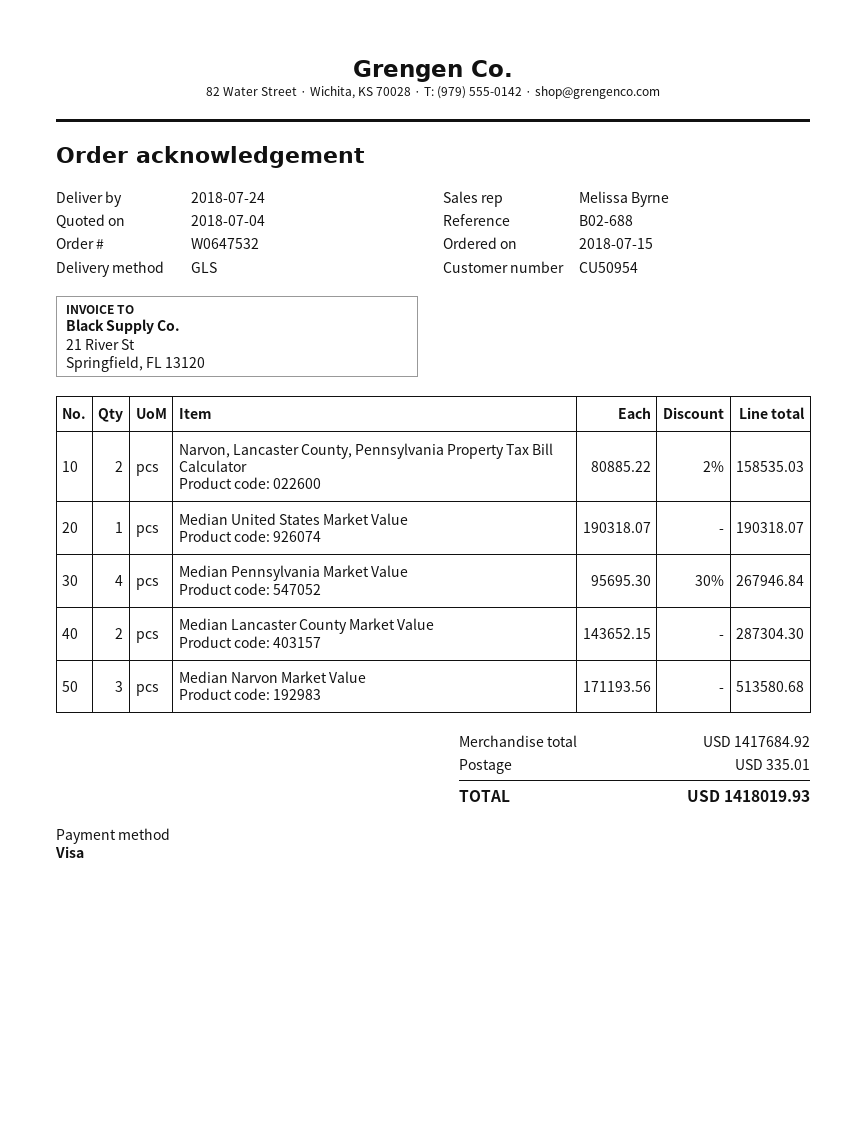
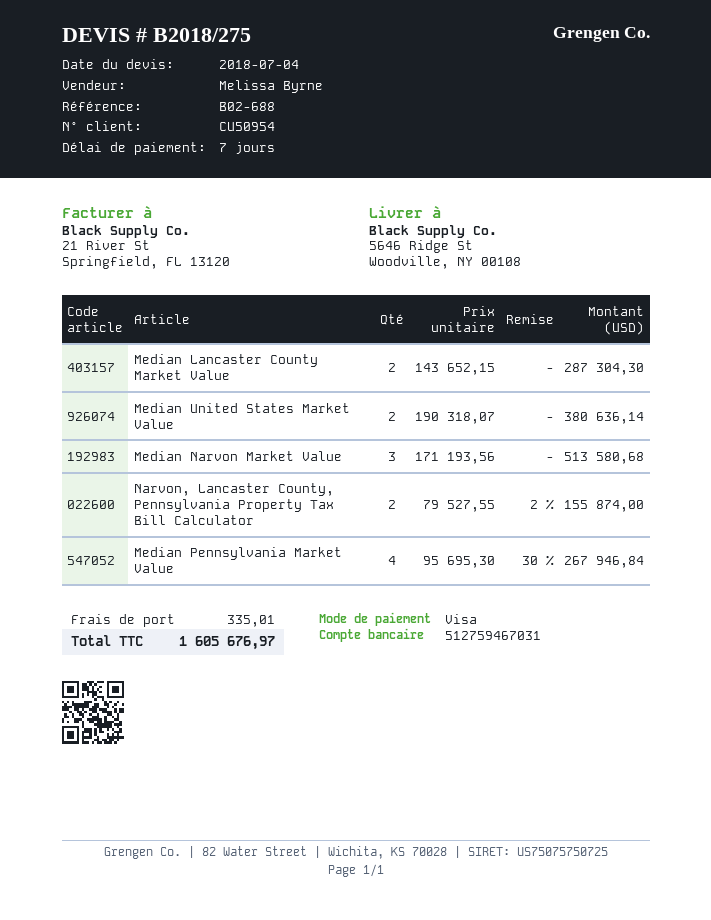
Narvon, Lancaster County, Pennsylvania Property Tax Bill Calculator: 2 x 80885.22 - 2% = 158535.03 -> 2 x 79527.55 - 2% = 155874.00
Median United States Market Value: 1 x 190318.07 = 190318.07 -> 2 x 190318.07 = 380636.14
total: 1418019.93 -> 1605676.97

